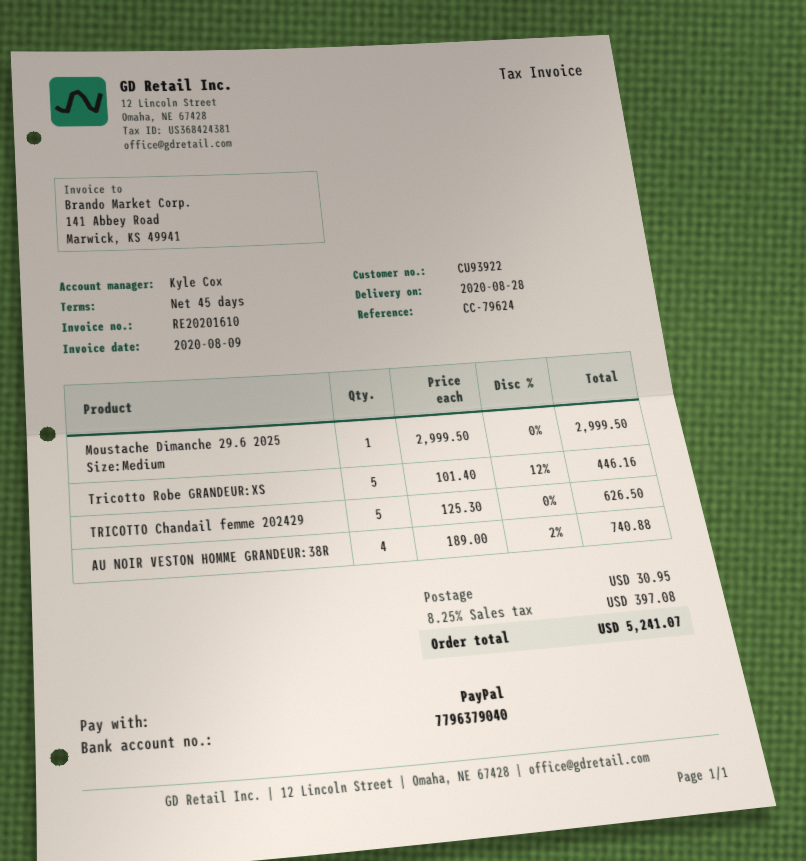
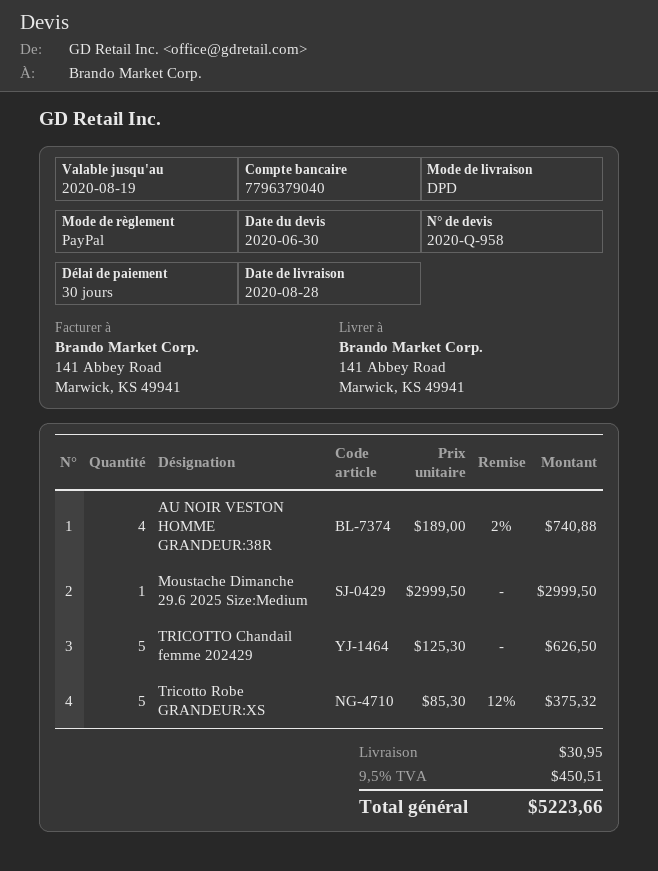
payment terms: 45 days -> 30 days
Tricotto Robe GRANDEUR:XS: 5 x 101.40 - 12% = 446.16 -> 5 x 85.30 - 12% = 375.32
tax: 8.25% = 397.08 -> 9.5% = 450.51
total: 5241.07 -> 5223.66

